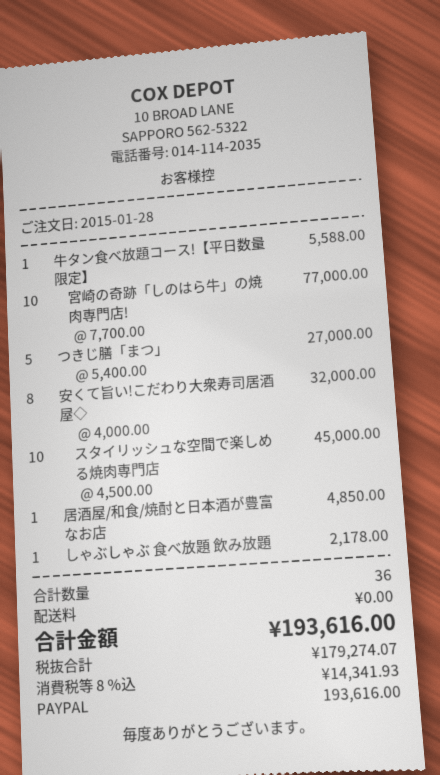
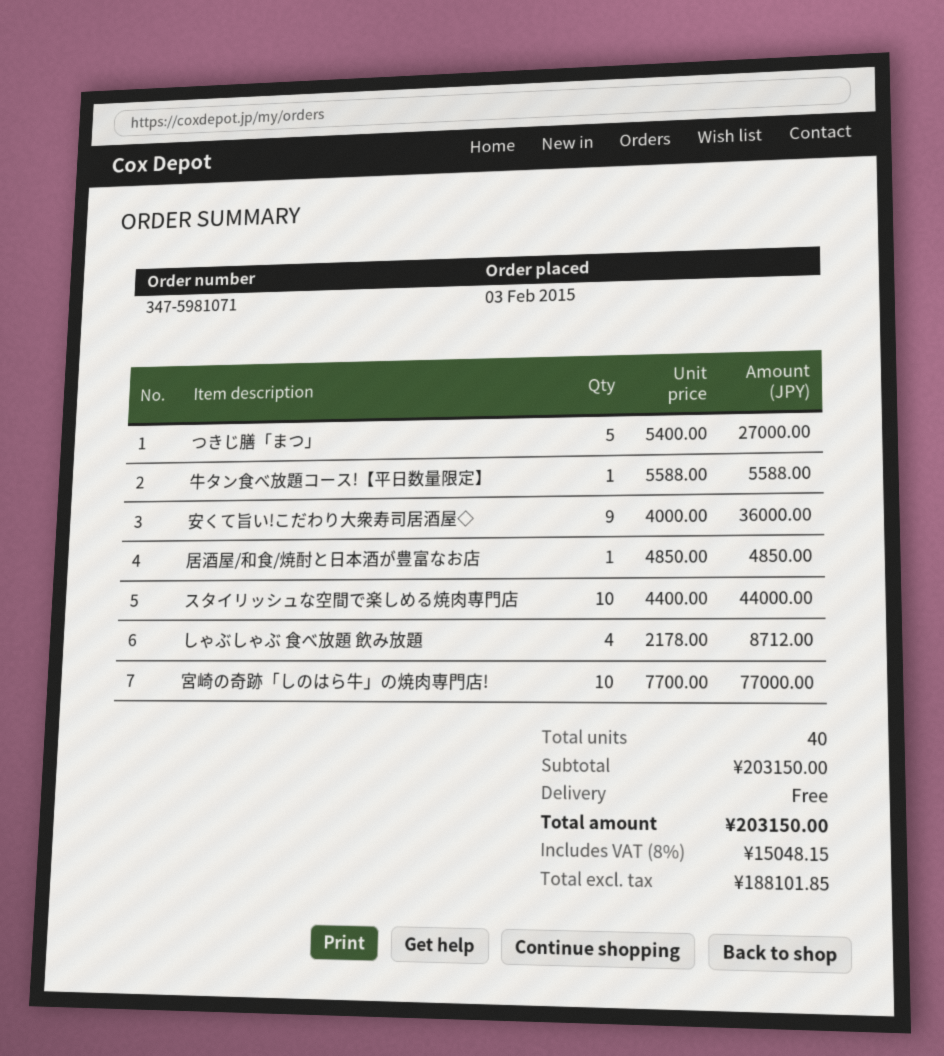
order date: 2015-01-28 -> 2015-02-03
安くて旨い!こだわり大衆寿司居酒屋◇: 8 x 4000.00 = 32000.00 -> 9 x 4000.00 = 36000.00
スタイリッシュな空間で楽しめる焼肉専門店: 10 x 4500.00 = 45000.00 -> 10 x 4400.00 = 44000.00
しゃぶしゃぶ 食べ放題 飲み放題: 1 x 2178.00 = 2178.00 -> 4 x 2178.00 = 8712.00
total quantity: 36 -> 40
net: 179274.07 -> 188101.85
tax: 8% = 14341.93 -> 8% = 15048.15
total: 193616.00 -> 203150.00

